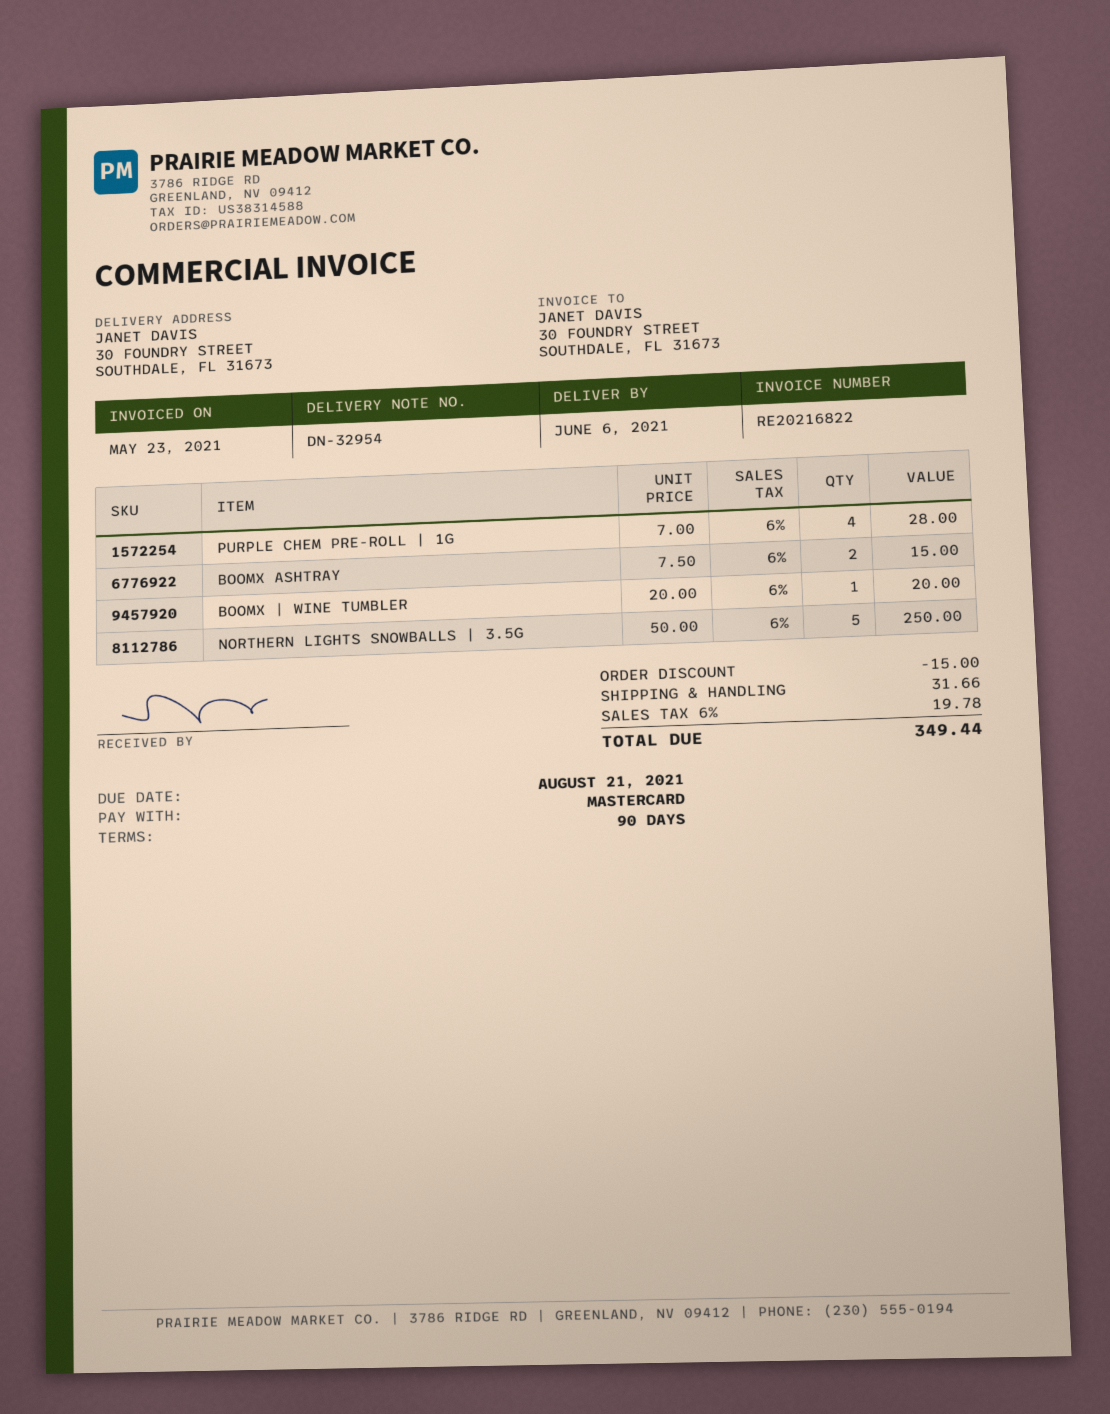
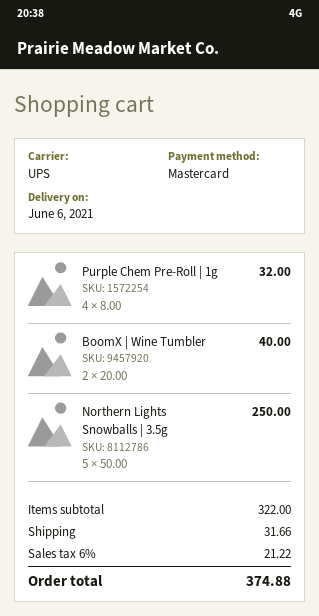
PURPLE CHEM PRE-ROLL | 1G: 4 x 7.00 = 28.00 -> 4 x 8.00 = 32.00
BOOMX ASHTRAY: 2 x 7.50 = 15.00 -> none
BOOMX | WINE TUMBLER: 1 x 20.00 = 20.00 -> 2 x 20.00 = 40.00
discount: 15.00 -> none
tax: 6% = 19.78 -> 6% = 21.22
total: 349.44 -> 374.88

